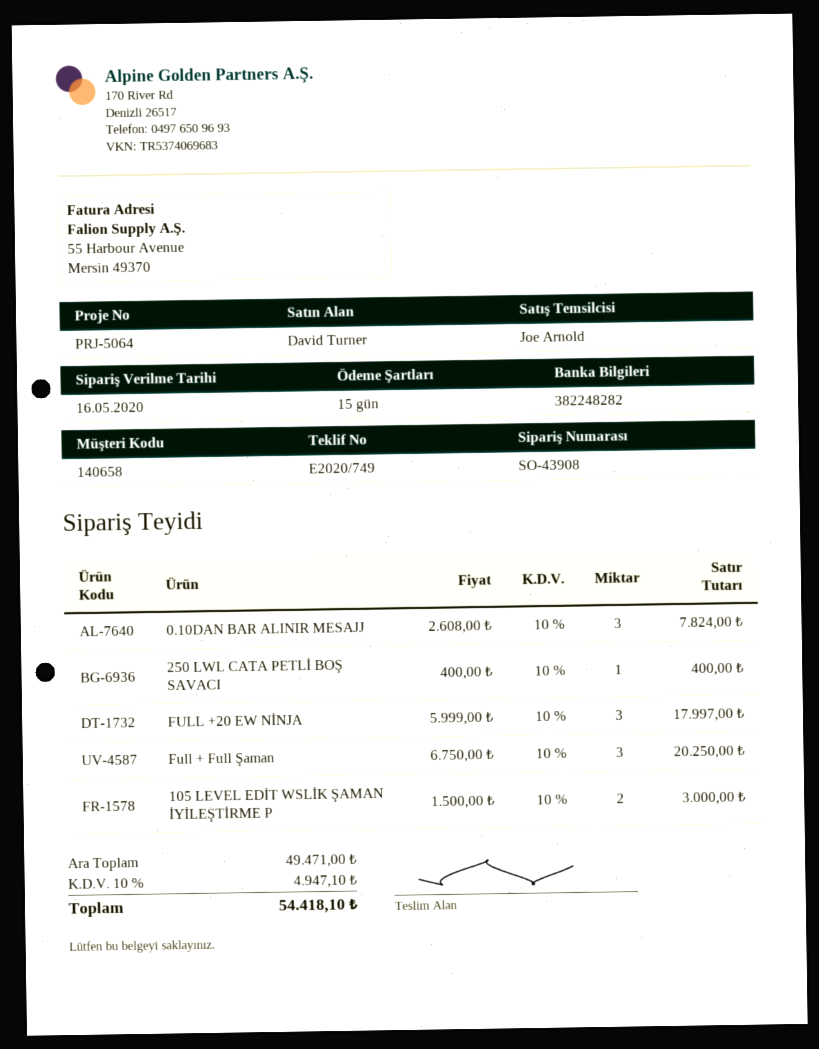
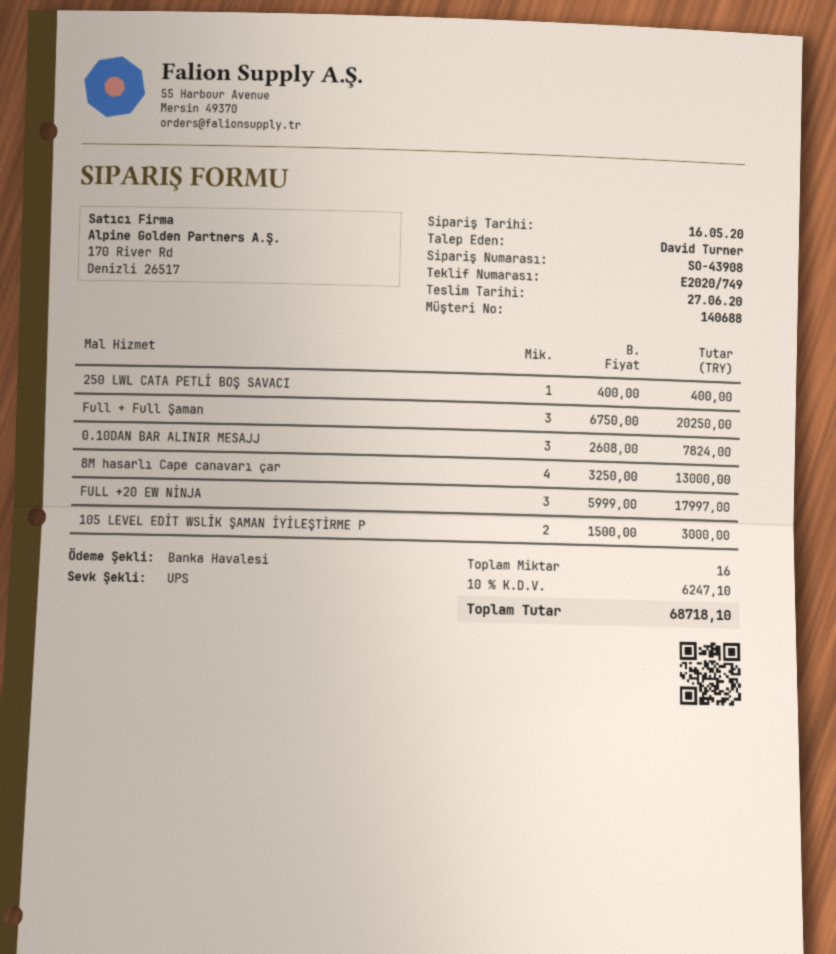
customer number: 140658 -> 140688
8M hasarlı Cape canavarı çar: none -> 4 x 3250.00 = 13000.00
tax: 10% = 4947.10 -> 10% = 6247.10
total: 54418.10 -> 68718.10

